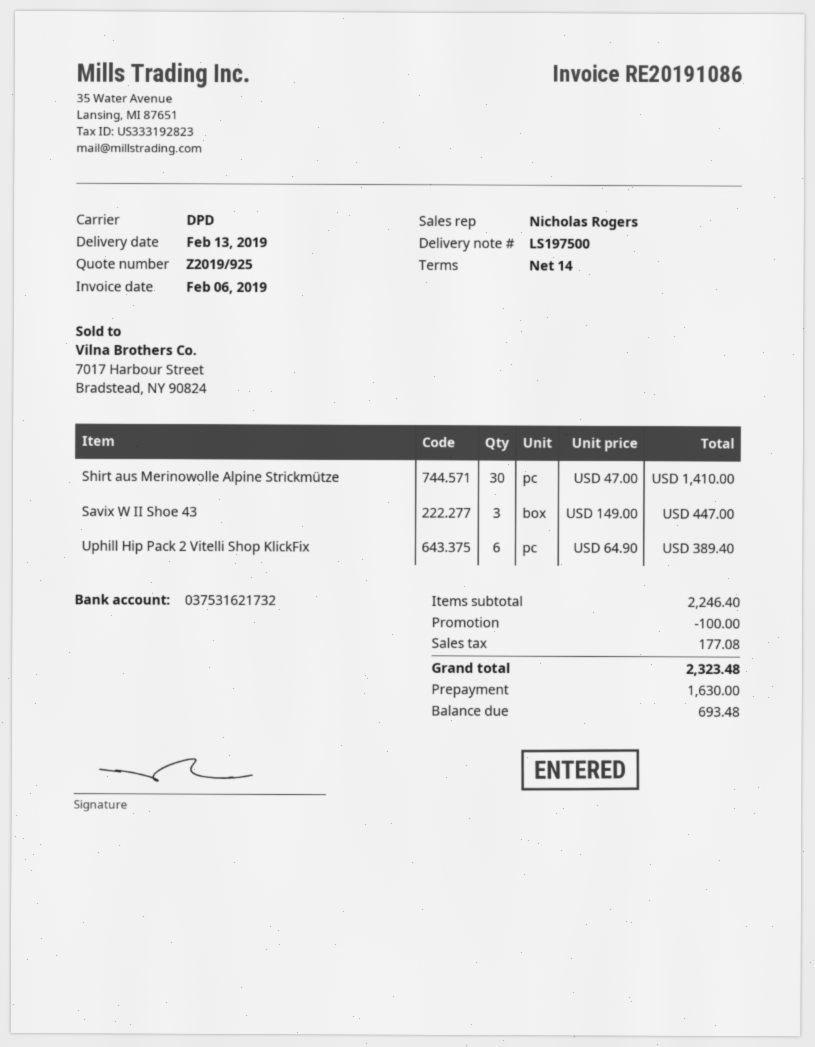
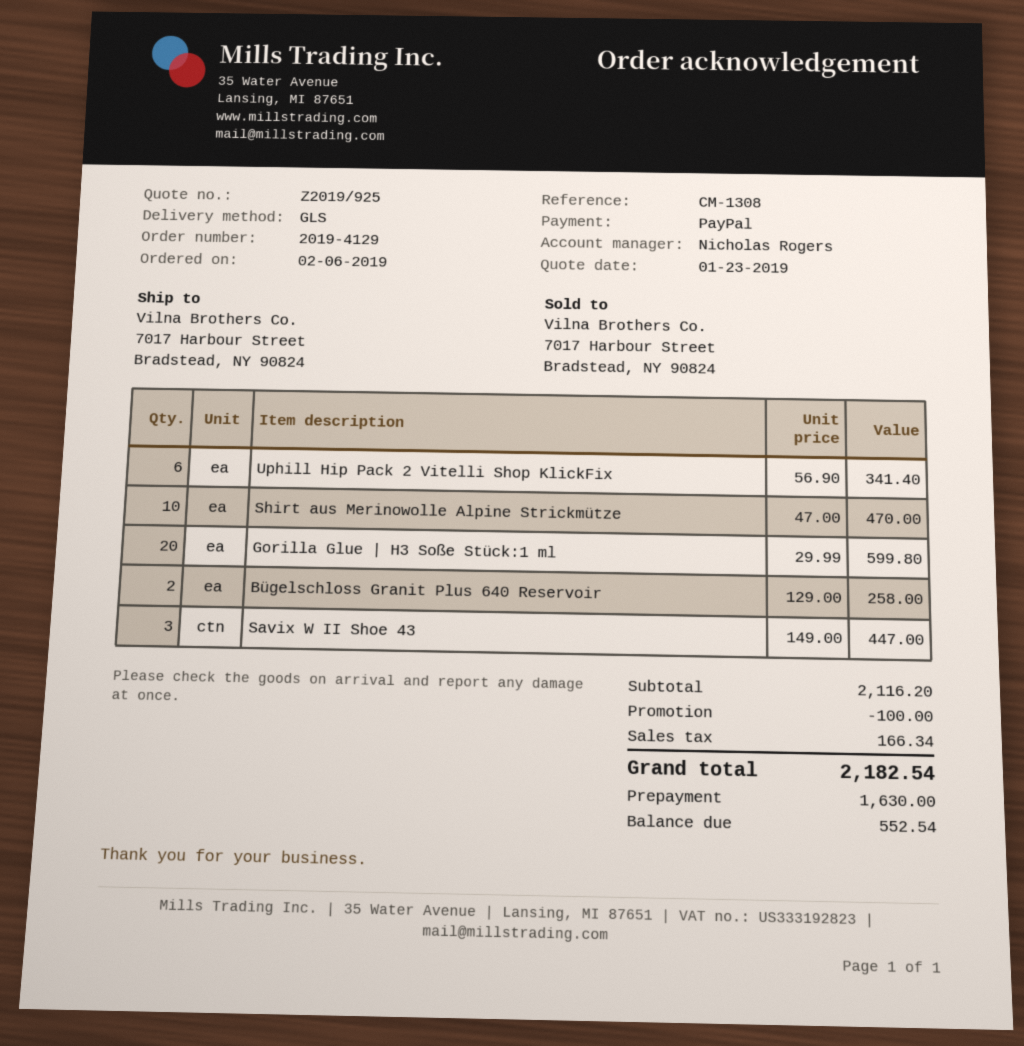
shipping method: DPD -> GLS
Shirt aus Merinowolle Alpine Strickmütze: 30 x 47.00 = 1410.00 -> 10 x 47.00 = 470.00
Uphill Hip Pack 2 Vitelli Shop KlickFix: 6 x 64.90 = 389.40 -> 6 x 56.90 = 341.40
Gorilla Glue | H3 Soße Stück:1 ml: none -> 20 x 29.99 = 599.80
Bügelschloss Granit Plus 640 Reservoir: none -> 2 x 129.00 = 258.00
subtotal: 2246.40 -> 2116.20
tax: 177.08 -> 166.34
total: 2323.48 -> 2182.54
balance: 693.48 -> 552.54

